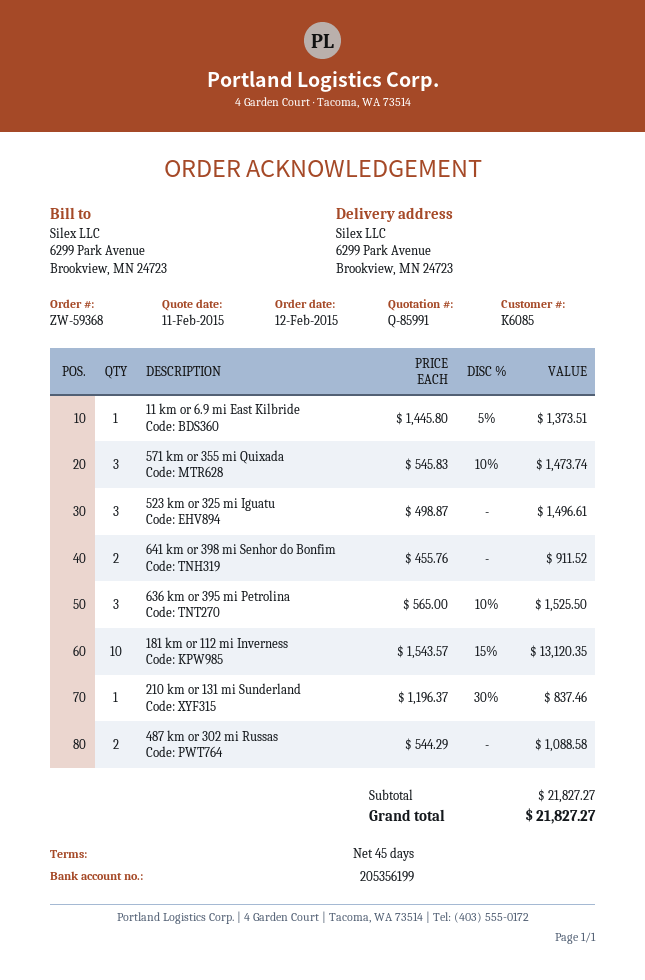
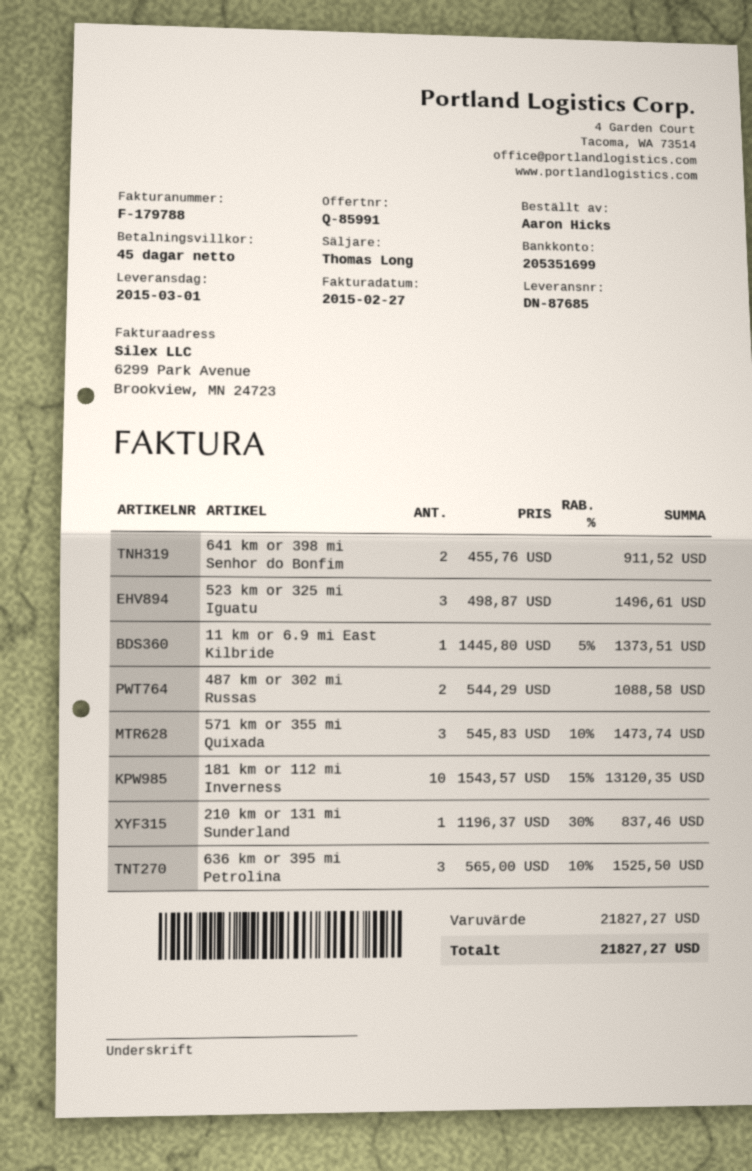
bank account: 205356199 -> 205351699

